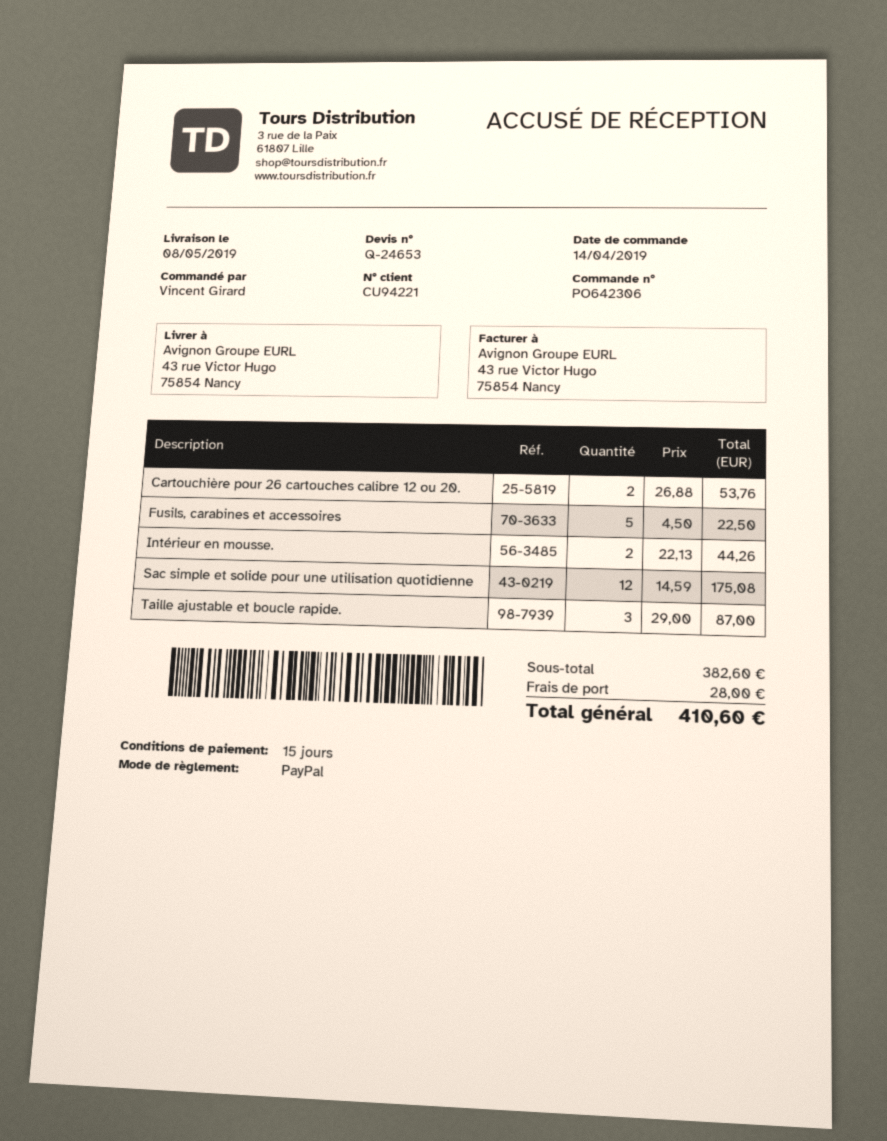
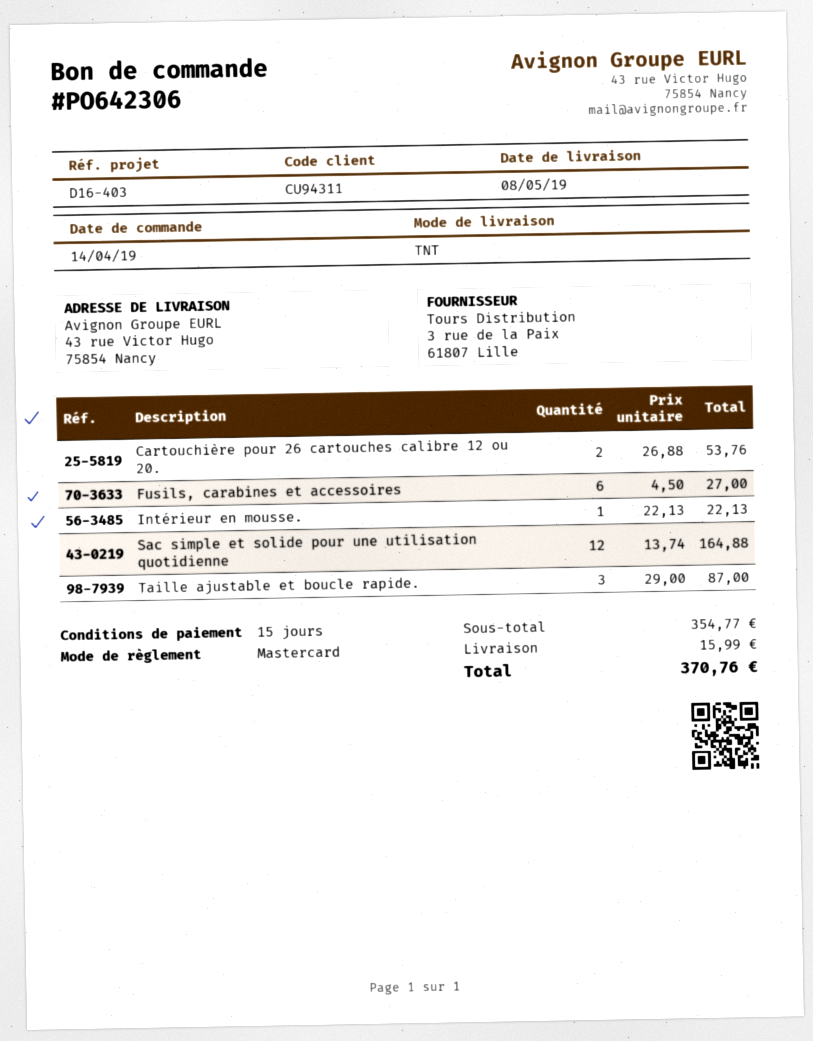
customer number: CU94221 -> CU94311
payment method: PayPal -> Mastercard
Fusils, carabines et accessoires: 5 x 4.50 = 22.50 -> 6 x 4.50 = 27.00
Intérieur en mousse.: 2 x 22.13 = 44.26 -> 1 x 22.13 = 22.13
Sac simple et solide pour une utilisation quotidienne: 12 x 14.59 = 175.08 -> 12 x 13.74 = 164.88
subtotal: 382.60 -> 354.77
shipping: 28.00 -> 15.99
total: 410.60 -> 370.76

